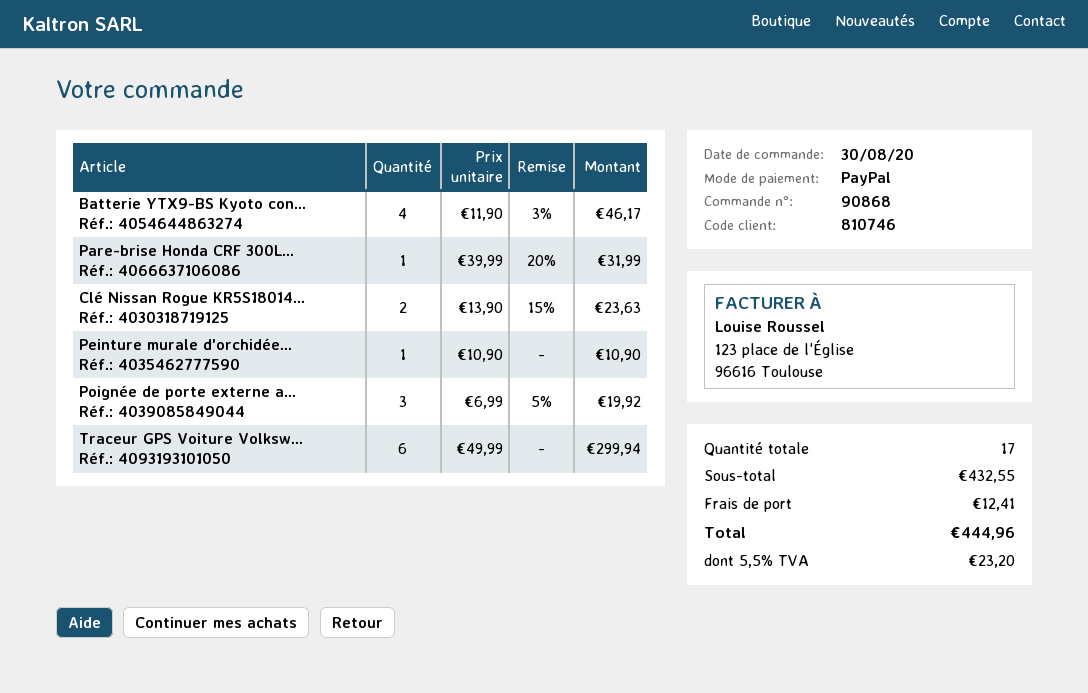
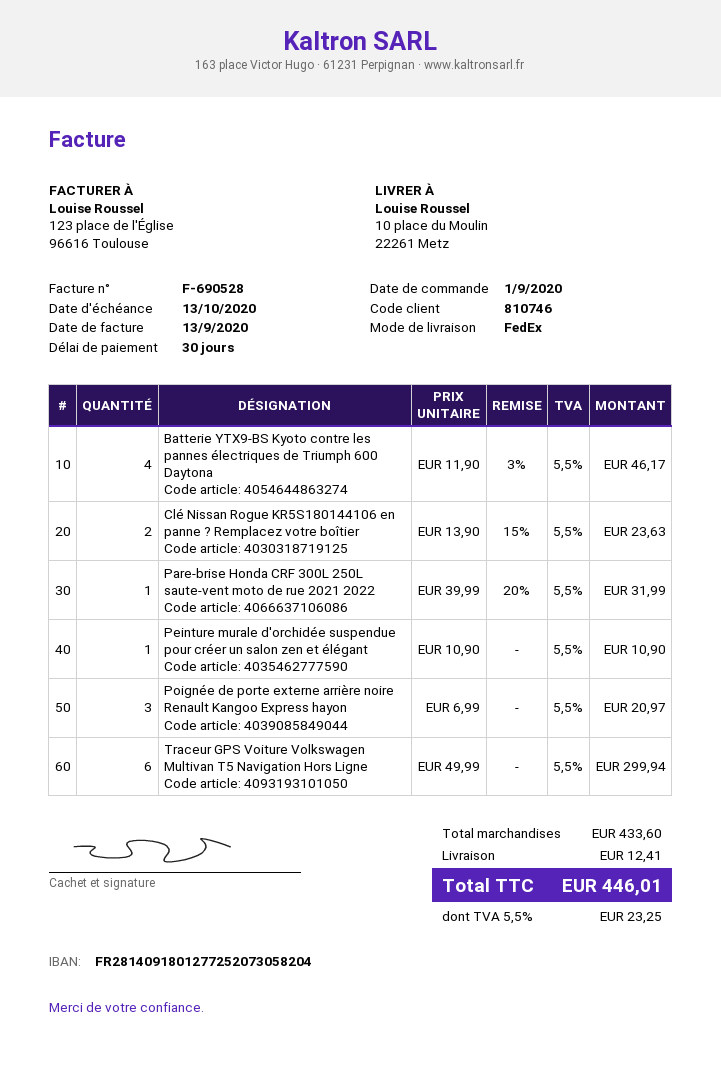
order date: 2020-08-30 -> 2020-09-01
Poignée de porte externe a...: 3 x 6.99 - 5% = 19.92 -> 3 x 6.99 = 20.97
subtotal: 432.55 -> 433.60
tax: 5.5% = 23.20 -> 5.5% = 23.25
total: 444.96 -> 446.01

